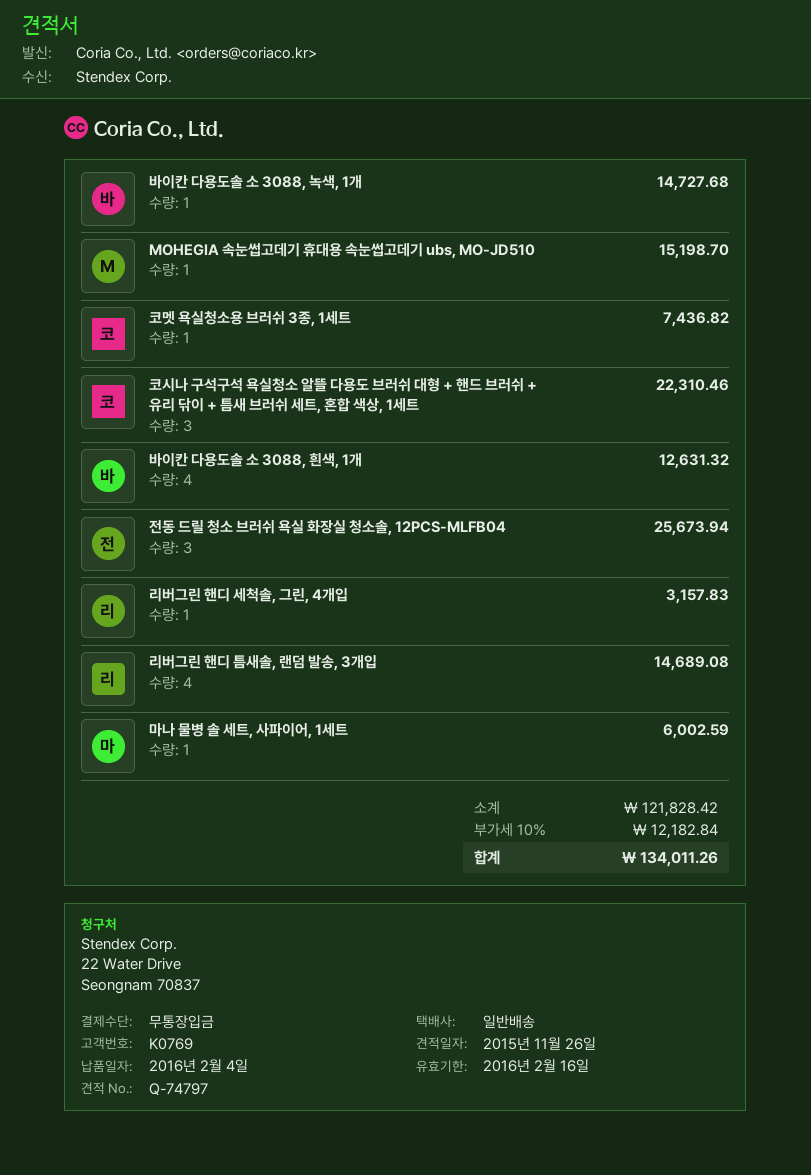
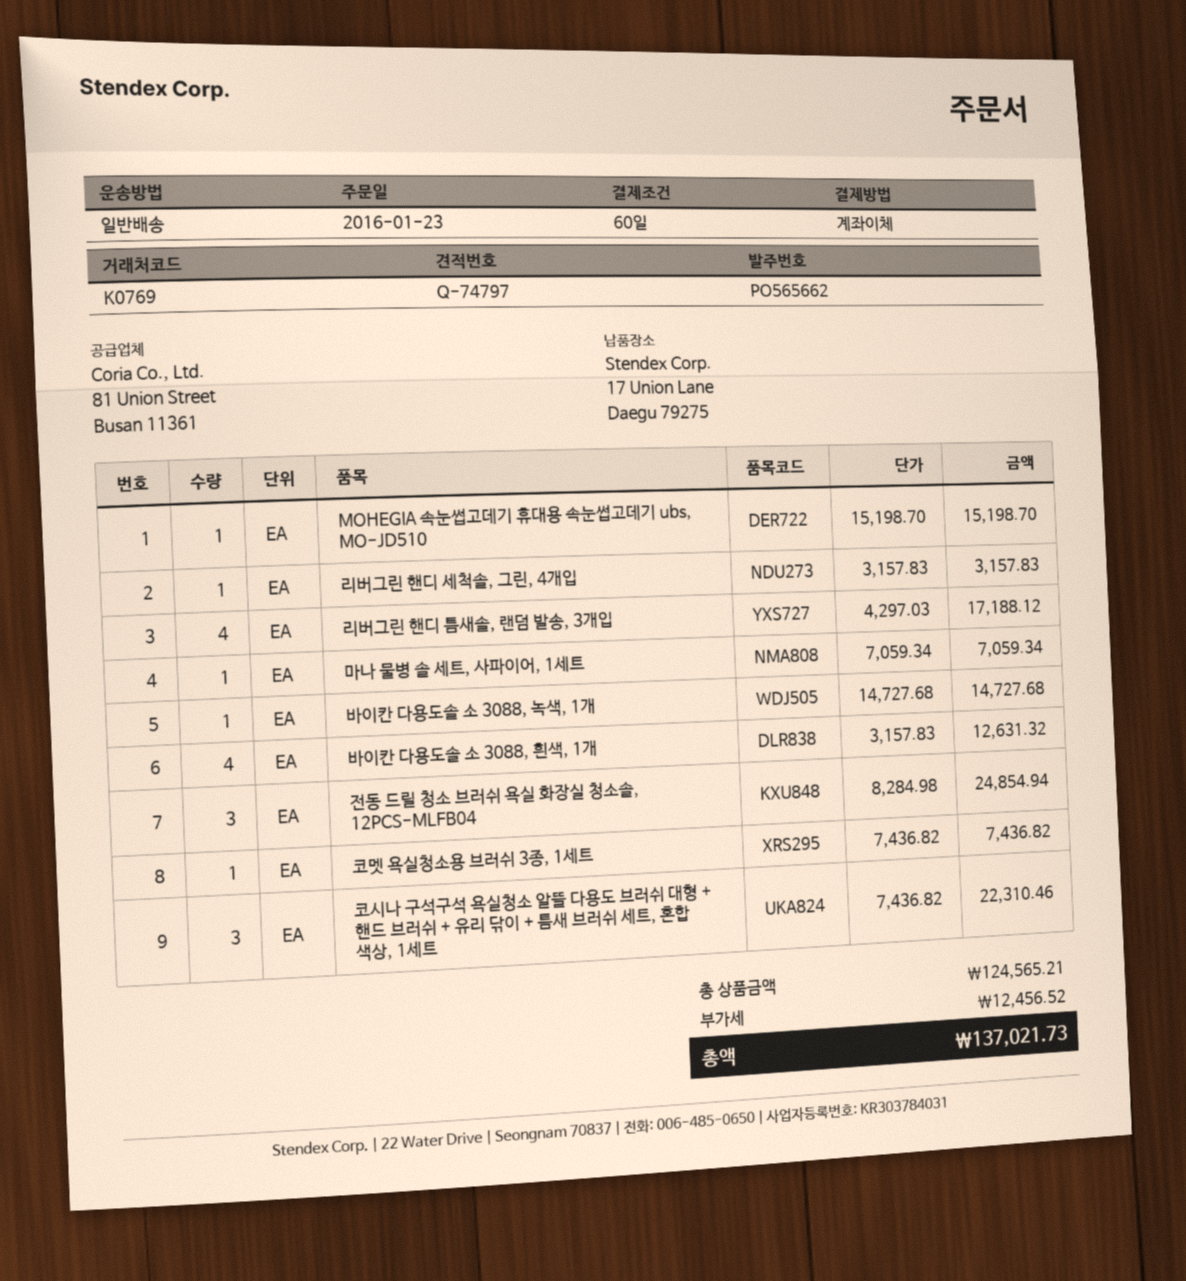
전동 드릴 청소 브러쉬 욕실 화장실 청소솔, 12PCS-MLFB04: 3 for 25673.94 -> 3 for 24854.94
리버그린 핸디 틈새솔, 랜덤 발송, 3개입: 4 for 14689.08 -> 4 for 17188.12
마나 물병 솔 세트, 사파이어, 1세트: 1 for 6002.59 -> 1 for 7059.34
subtotal: 121828.42 -> 124565.21
tax: 12182.84 -> 12456.52
total: 134011.26 -> 137021.73

